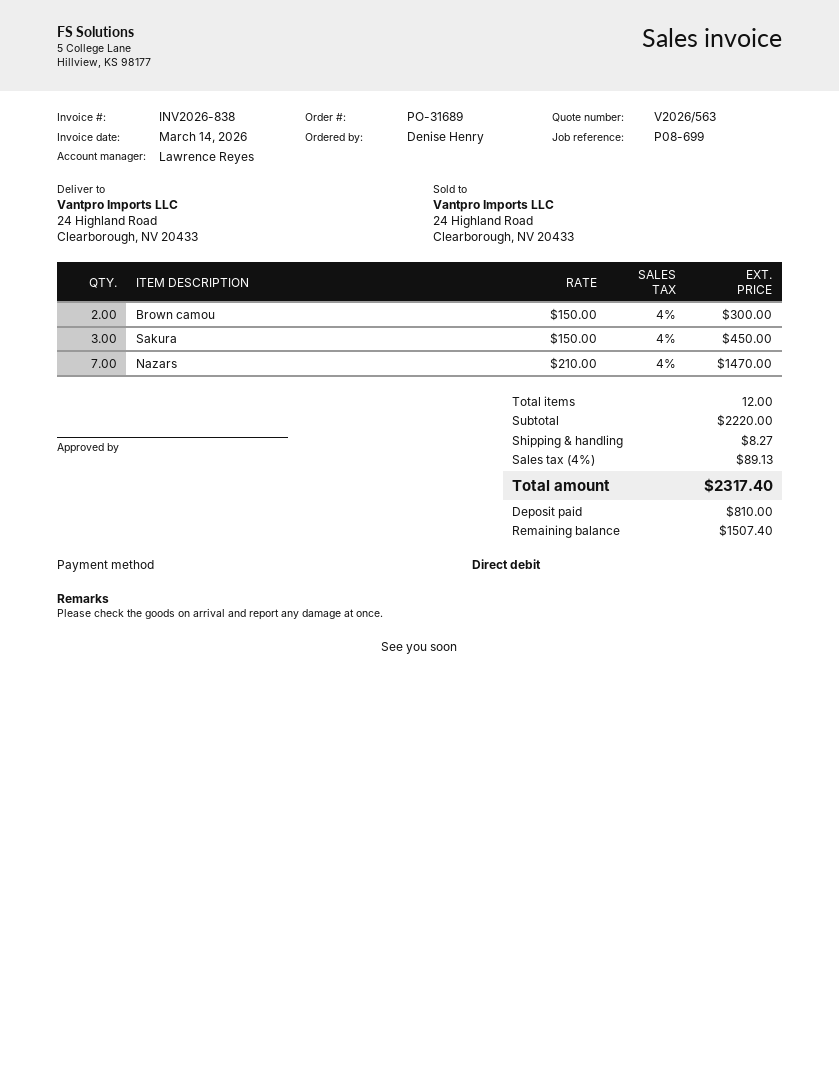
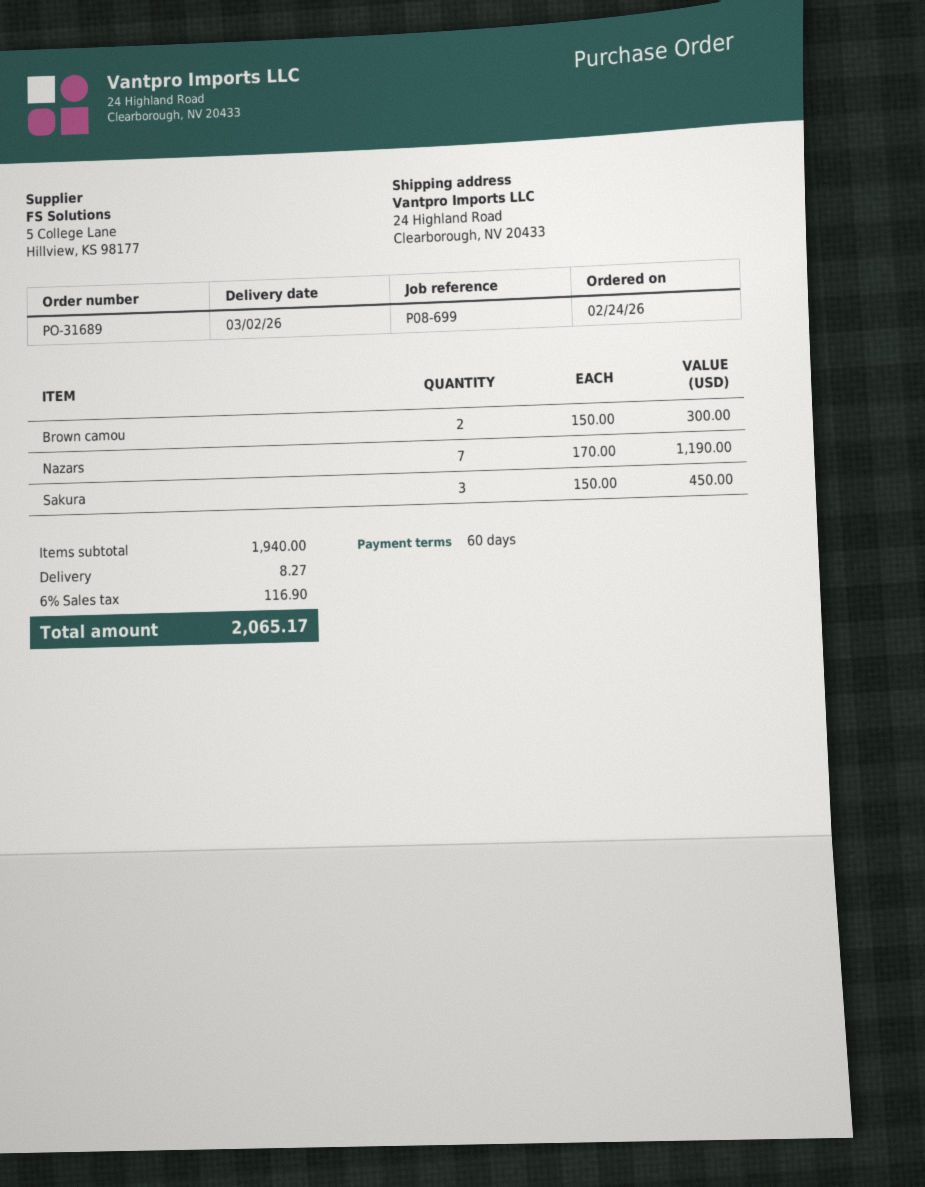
Nazars: 7 x 210.00 = 1470.00 -> 7 x 170.00 = 1190.00
subtotal: 2220.00 -> 1940.00
tax: 4% = 89.13 -> 6% = 116.90
total: 2317.40 -> 2065.17

